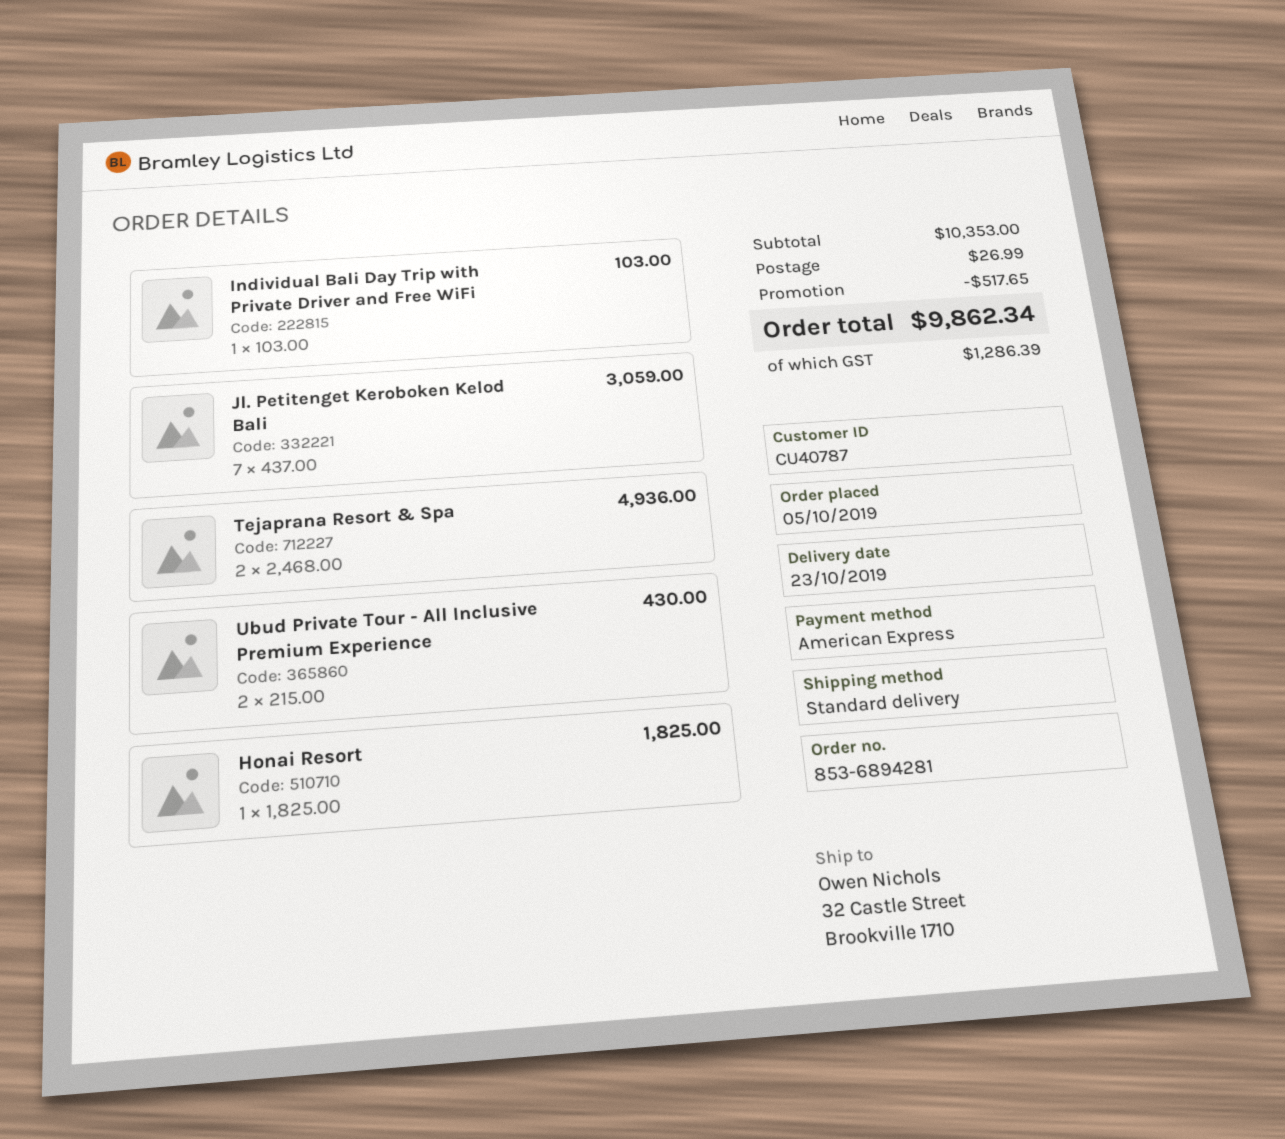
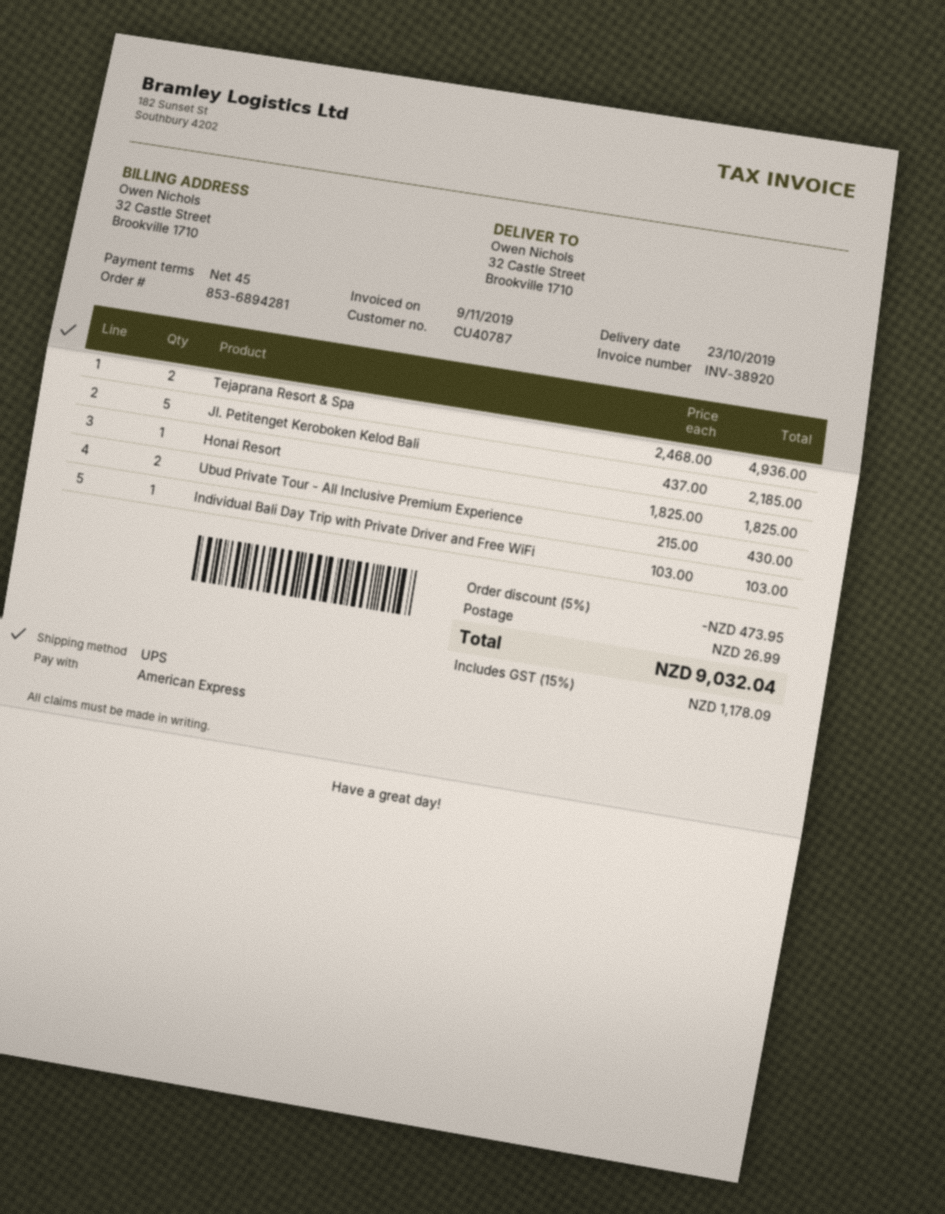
shipping method: standard -> UPS
Jl. Petitenget Keroboken Kelod Bali: 7 x 437.00 = 3059.00 -> 5 x 437.00 = 2185.00
discount: 517.65 -> 473.95
tax: 1286.39 -> 1178.09
total: 9862.34 -> 9032.04

